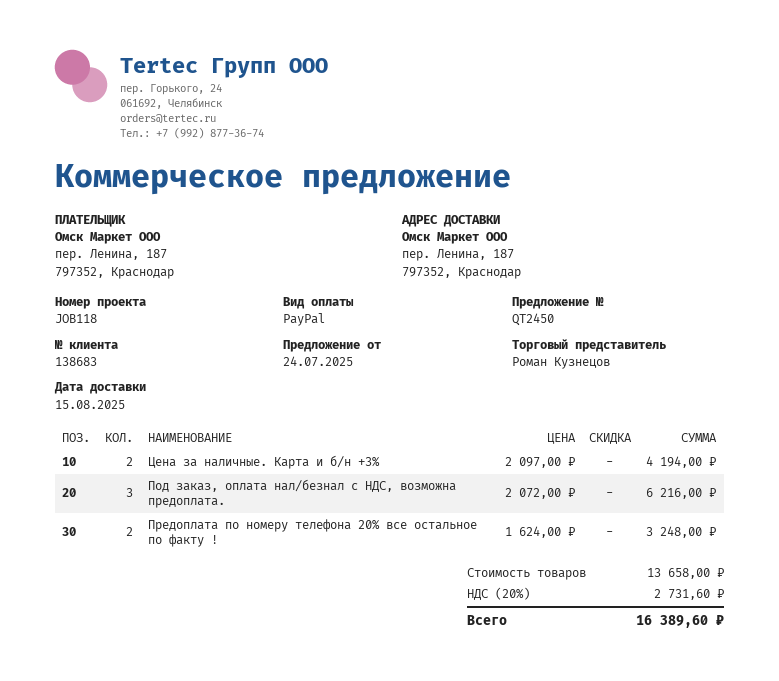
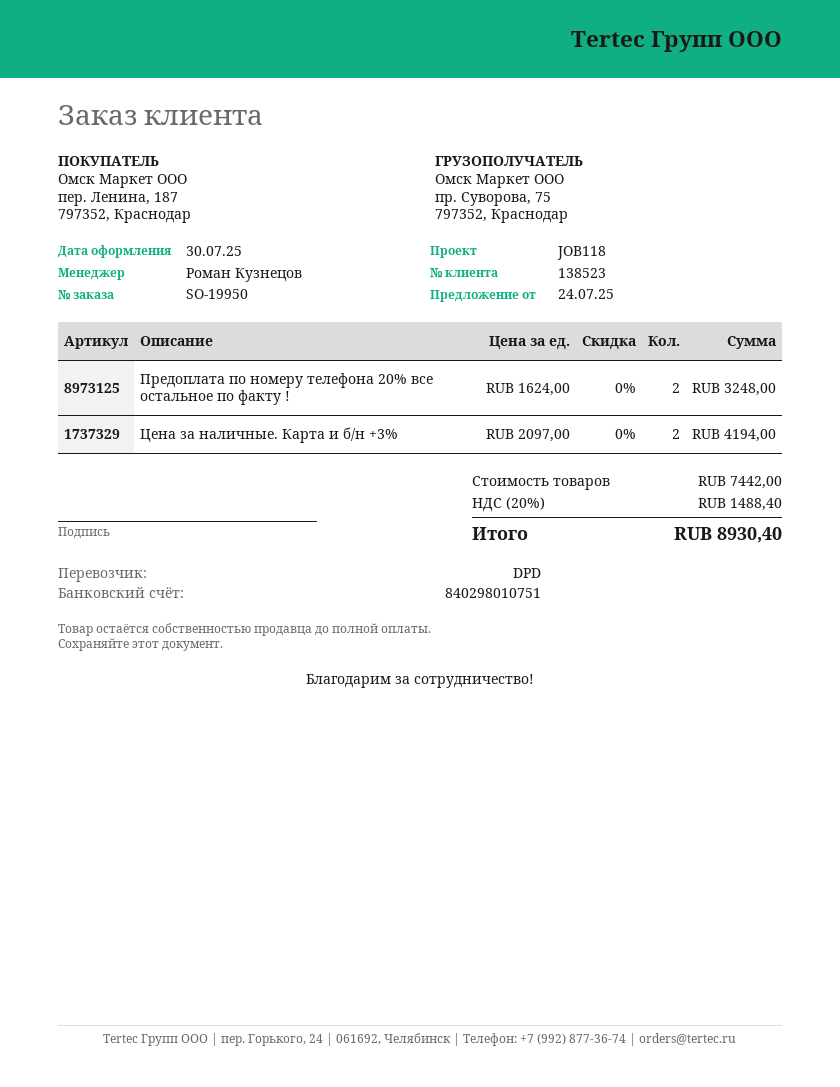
customer number: 138683 -> 138523
ship to: пер. Ленина, 187, 797352, Краснодар -> пр. Суворова, 75, 797352, Краснодар
Под заказ, оплата нал/безнал с НДС, возможна предоплата.: 3 x 2072.00 = 6216.00 -> none
subtotal: 13658.00 -> 7442.00
tax: 20% = 2731.60 -> 20% = 1488.40
total: 16389.60 -> 8930.40

